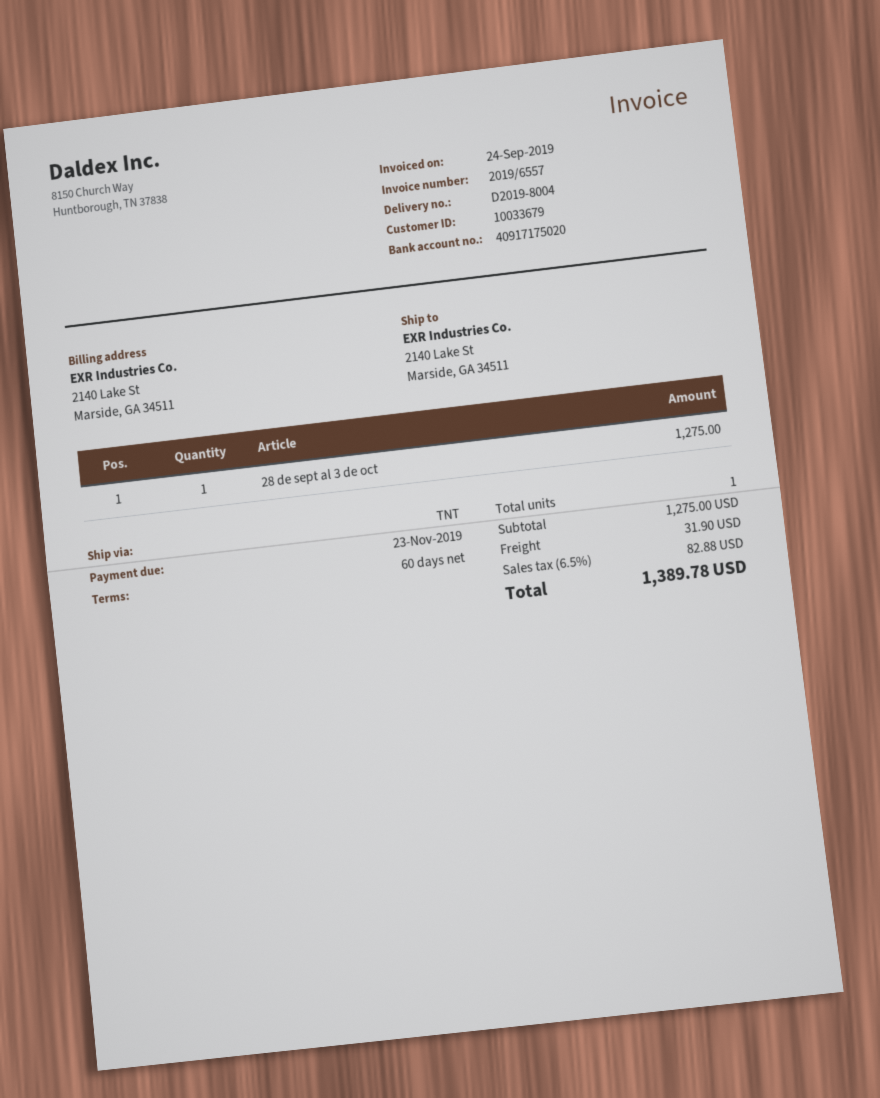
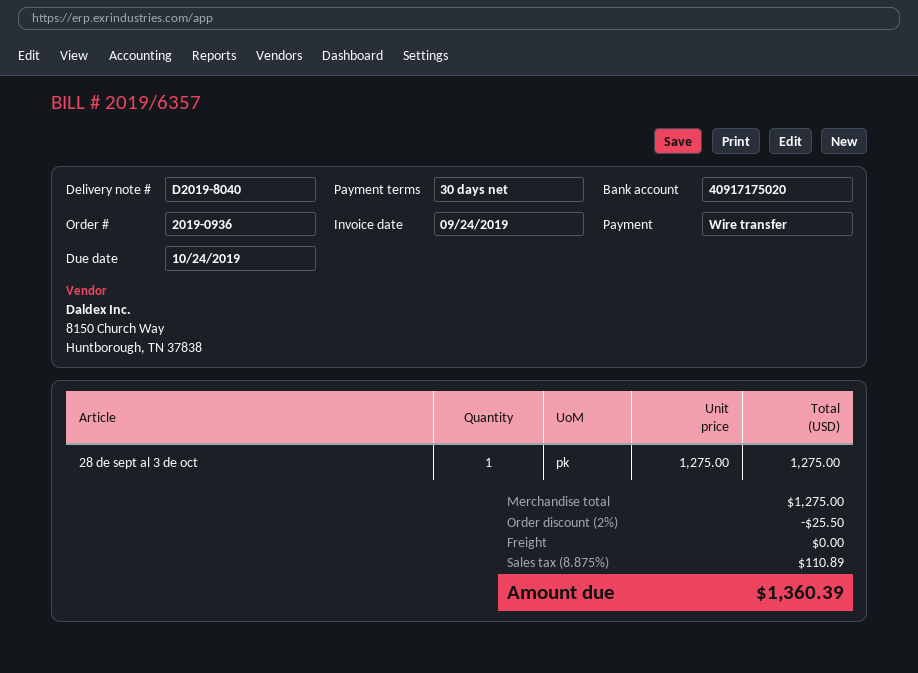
delivery note number: D2019-8004 -> D2019-8040
invoice number: 2019/6557 -> 2019/6357
payment terms: 60 days -> 30 days
due date: 2019-11-23 -> 2019-10-24
discount: none -> 2% = 25.50
shipping: 31.90 -> 0.00
tax: 6.5% = 82.88 -> 8.875% = 110.89
total: 1389.78 -> 1360.39

